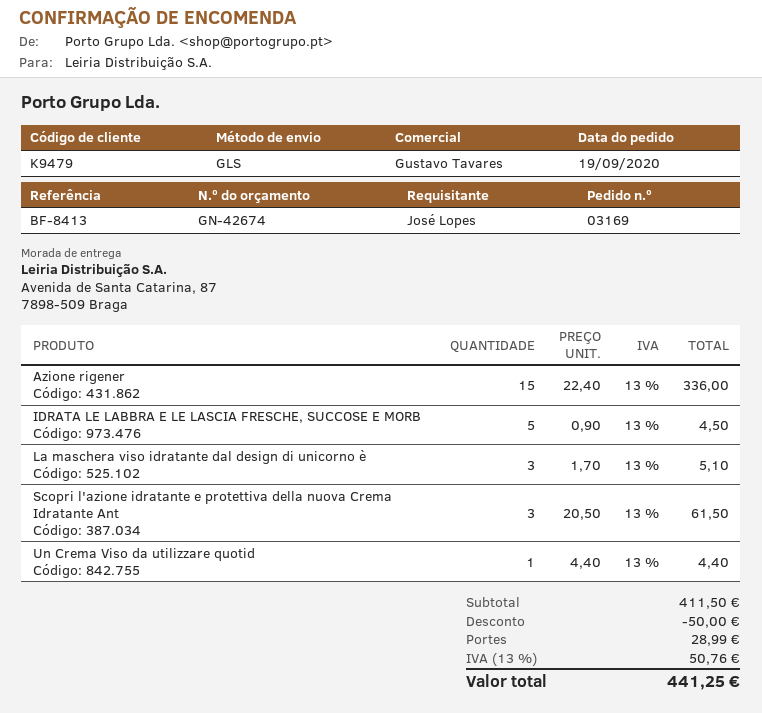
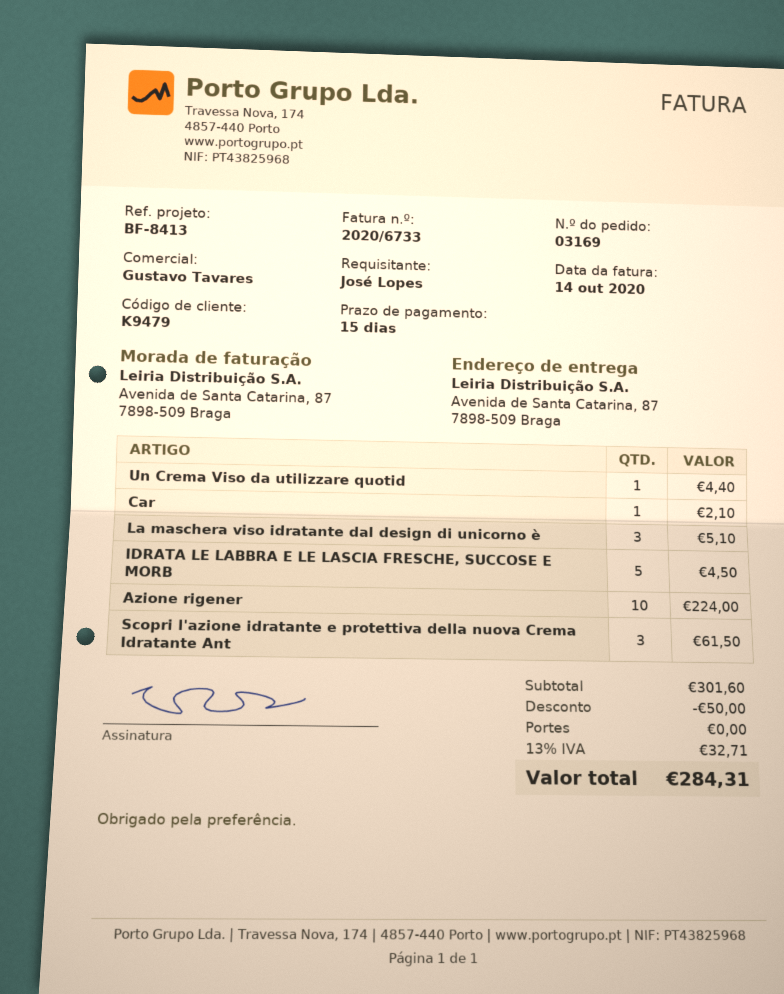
Azione rigener: 15 for 336.00 -> 10 for 224.00
Car: none -> 1 for 2.10
subtotal: 411.50 -> 301.60
shipping: 28.99 -> 0.00
tax: 13% = 50.76 -> 13% = 32.71
total: 441.25 -> 284.31

